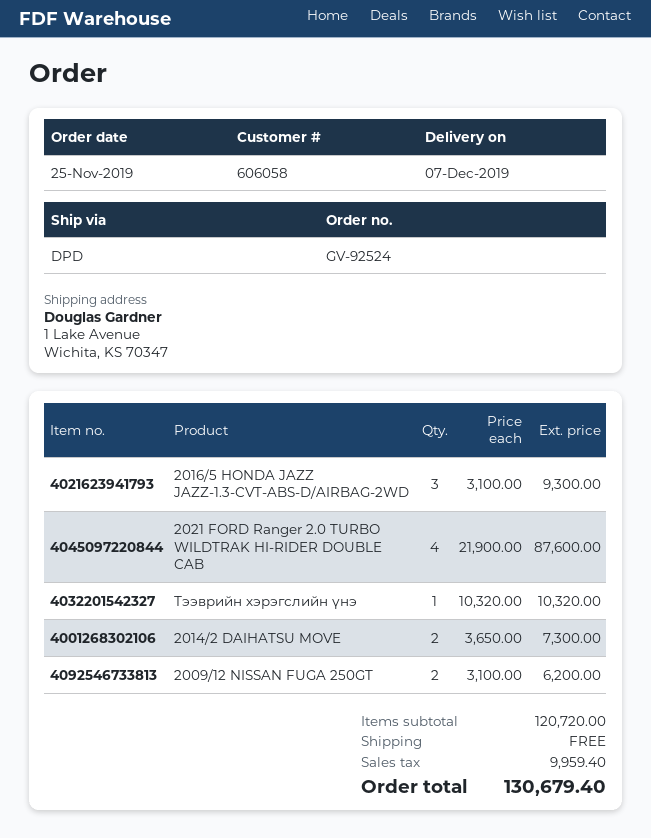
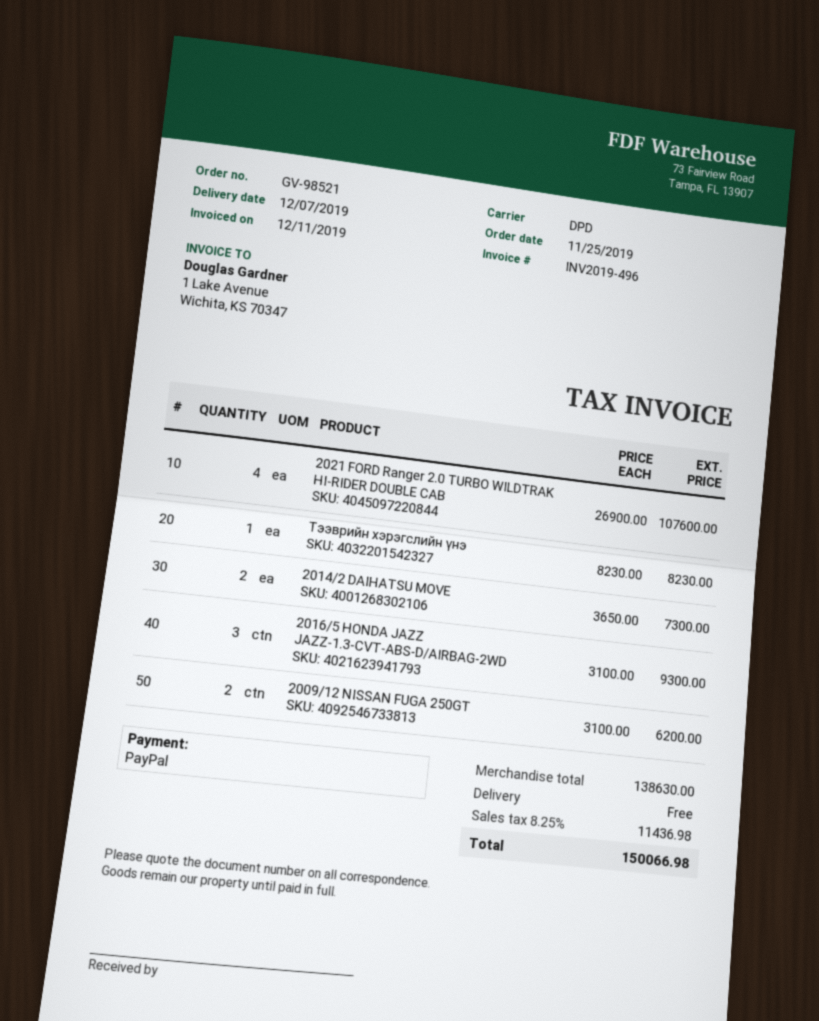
order number: GV-92524 -> GV-98521
2021 FORD Ranger 2.0 TURBO WILDTRAK HI-RIDER DOUBLE CAB: 4 x 21900.00 = 87600.00 -> 4 x 26900.00 = 107600.00
Тээврийн хэрэгслийн үнэ: 1 x 10320.00 = 10320.00 -> 1 x 8230.00 = 8230.00
subtotal: 120720.00 -> 138630.00
tax: 9959.40 -> 11436.98
total: 130679.40 -> 150066.98

